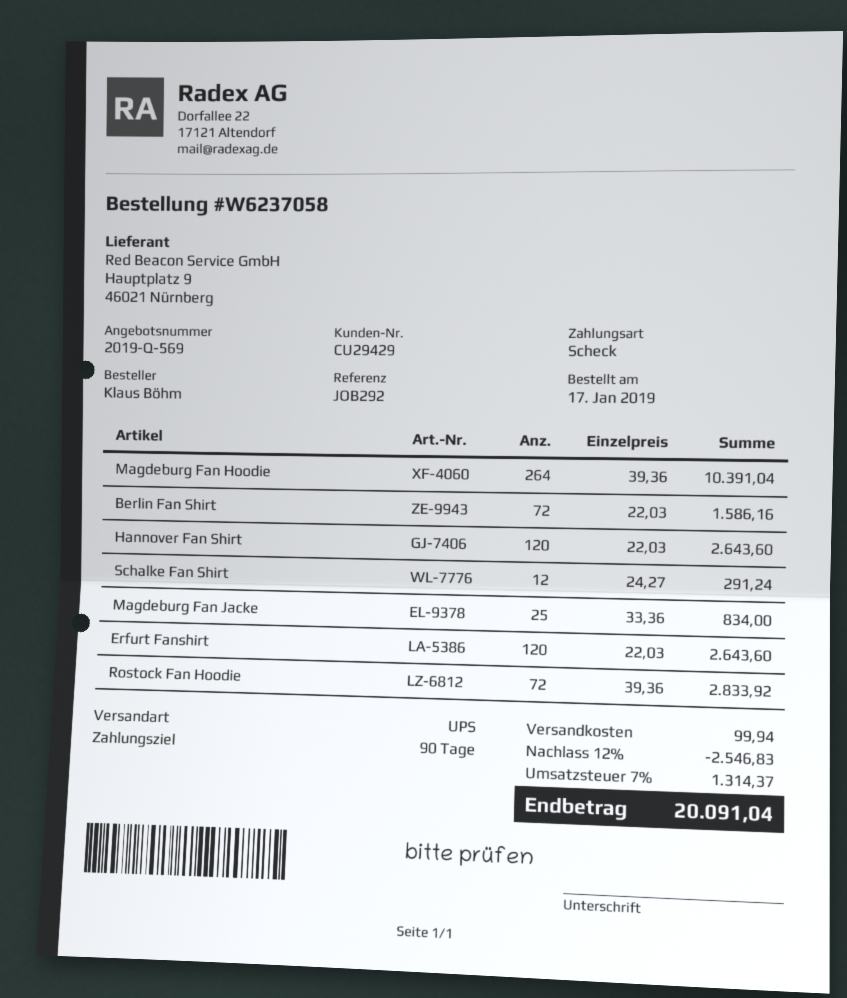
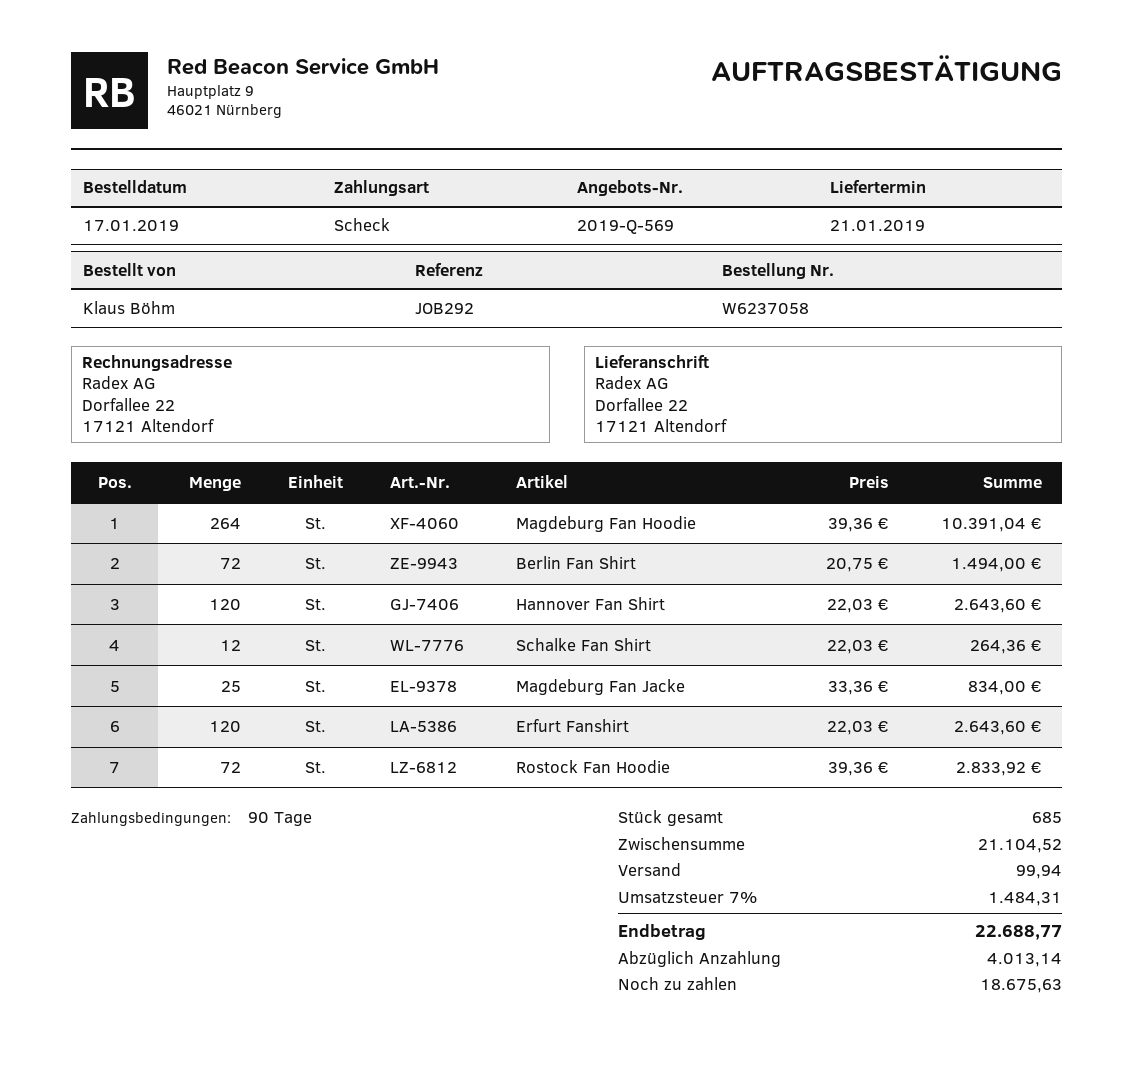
Berlin Fan Shirt: 72 x 22.03 = 1586.16 -> 72 x 20.75 = 1494.00
Schalke Fan Shirt: 12 x 24.27 = 291.24 -> 12 x 22.03 = 264.36
discount: 12% = 2546.83 -> none
tax: 7% = 1314.37 -> 7% = 1484.31
total: 20091.04 -> 22688.77

